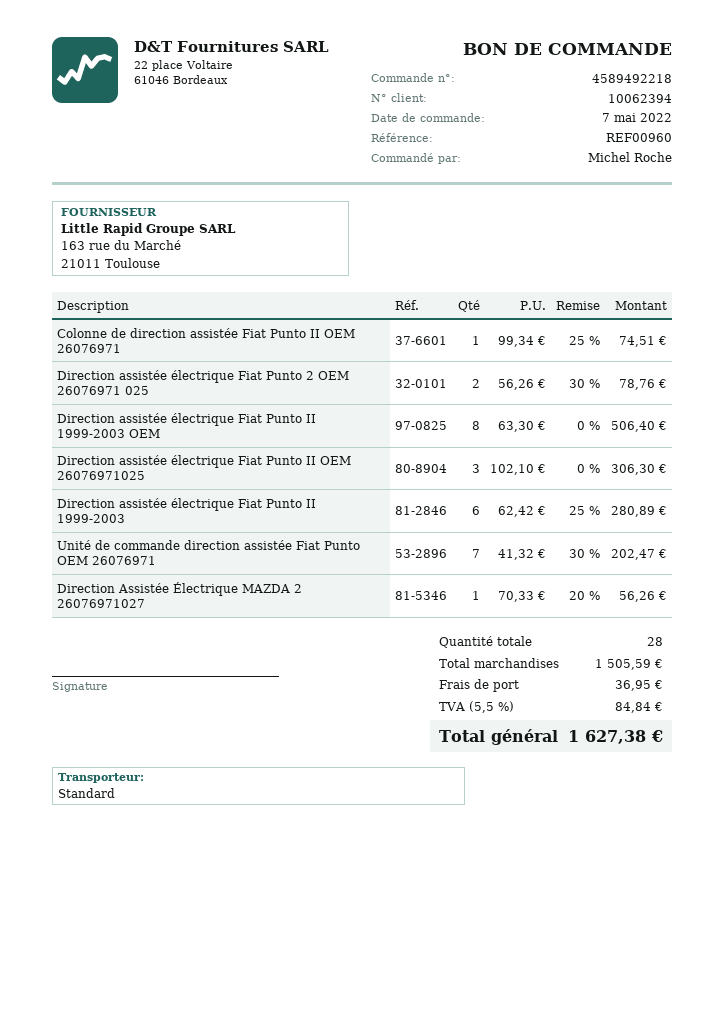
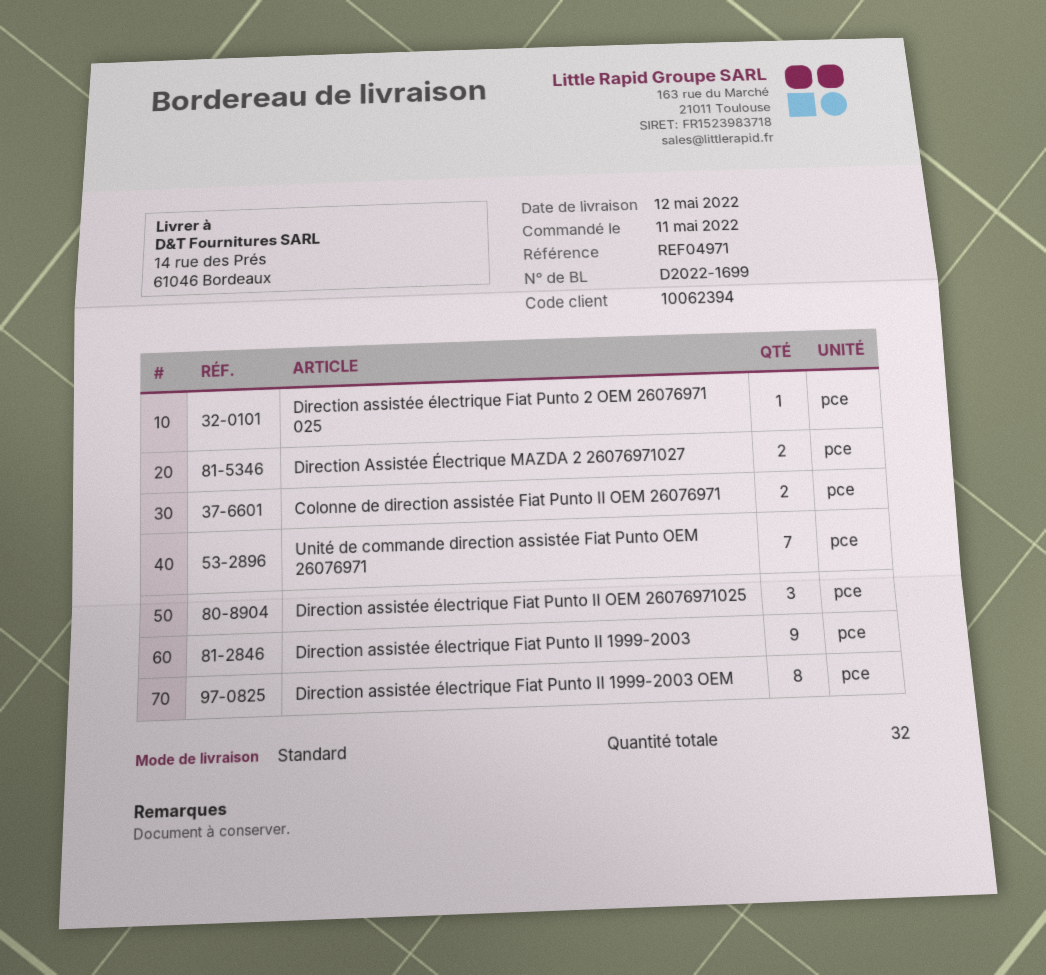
order date: 2022-05-07 -> 2022-05-11
reference: REF00960 -> REF04971
Colonne de direction assistée Fiat Punto II OEM 26076971: 1 -> 2
Direction assistée électrique Fiat Punto 2 OEM 26076971 025: 2 -> 1
Direction assistée électrique Fiat Punto II 1999-2003: 6 -> 9
Direction Assistée Électrique MAZDA 2 26076971027: 1 -> 2
total quantity: 28 -> 32

